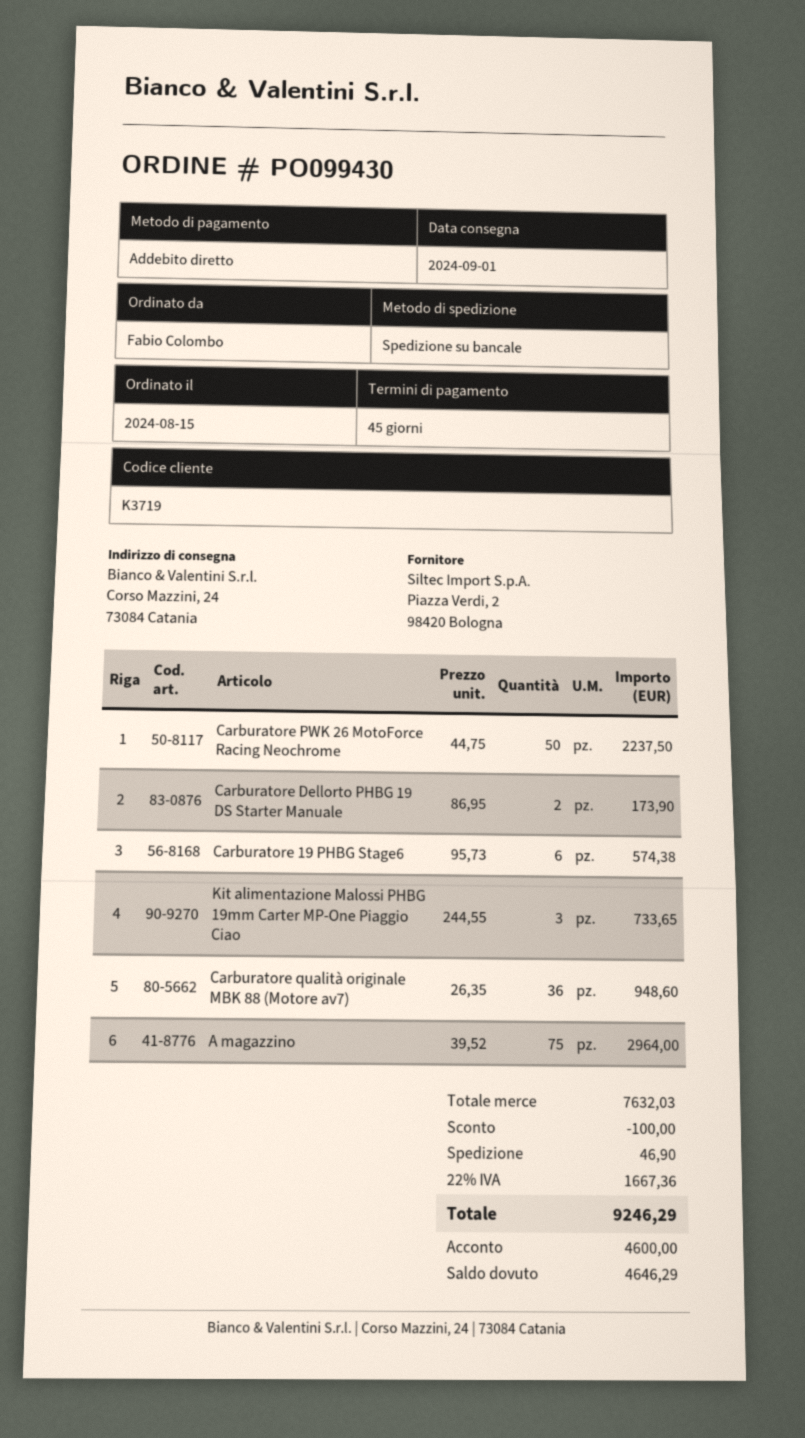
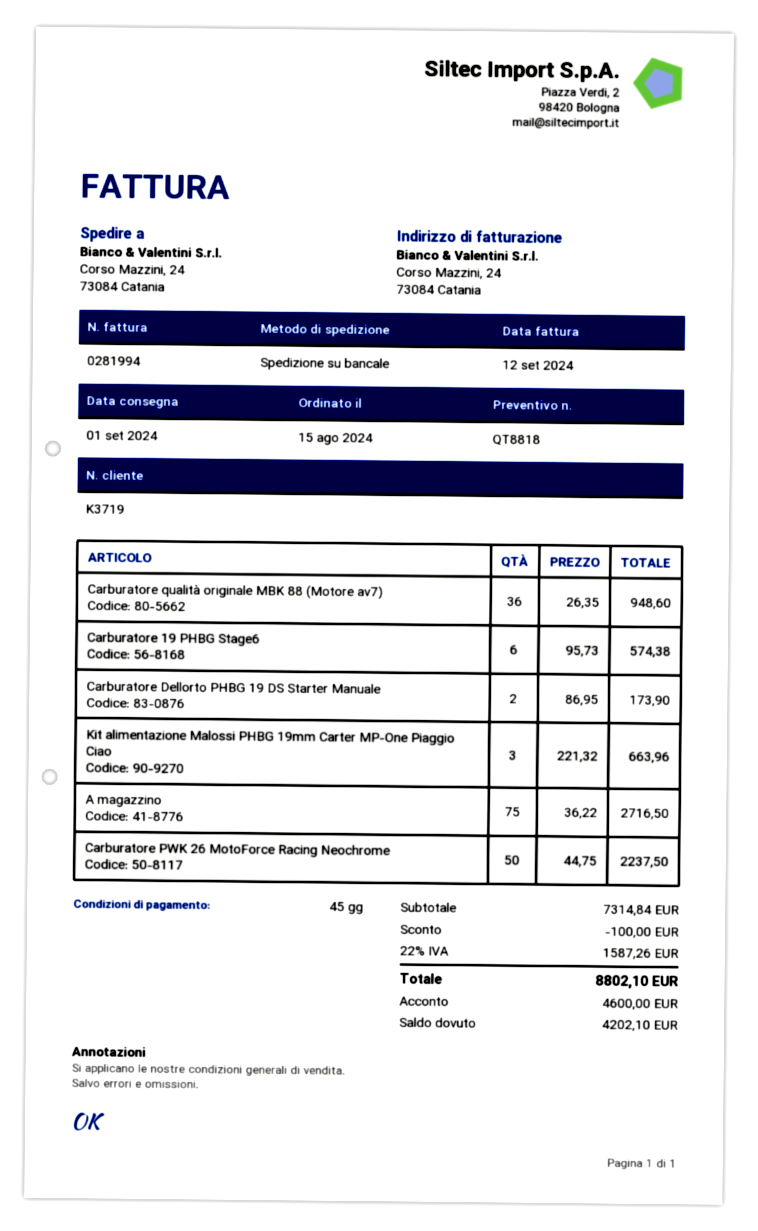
Kit alimentazione Malossi PHBG 19mm Carter MP-One Piaggio Ciao: 3 x 244.55 = 733.65 -> 3 x 221.32 = 663.96
A magazzino: 75 x 39.52 = 2964.00 -> 75 x 36.22 = 2716.50
subtotal: 7632.03 -> 7314.84
shipping: 46.90 -> none
tax: 22% = 1667.36 -> 22% = 1587.26
total: 9246.29 -> 8802.10
balance: 4646.29 -> 4202.10

